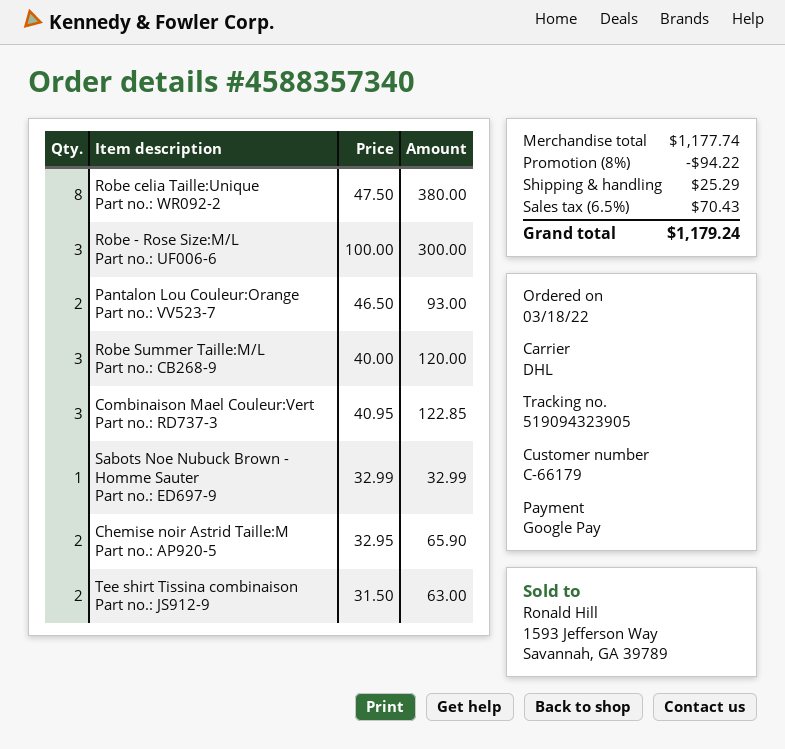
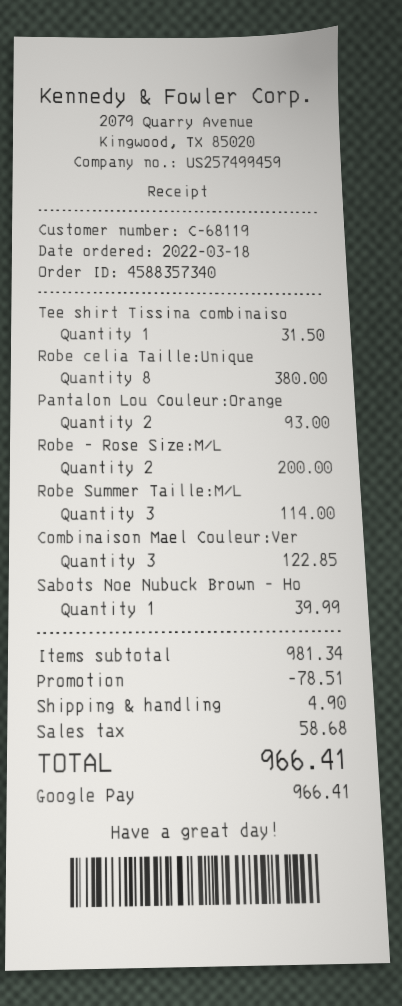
customer number: C-66179 -> C-68119
Robe - Rose Size:M/L: 3 for 300.00 -> 2 for 200.00
Robe Summer Taille:M/L: 3 for 120.00 -> 3 for 114.00
Sabots Noe Nubuck Brown - Homme Sauter: 1 for 32.99 -> 1 for 39.99
Chemise noir Astrid Taille:M: 2 for 65.90 -> none
Tee shirt Tissina combinaison: 2 for 63.00 -> 1 for 31.50
subtotal: 1177.74 -> 981.34
discount: 94.22 -> 78.51
shipping: 25.29 -> 4.90
tax: 70.43 -> 58.68
total: 1179.24 -> 966.41

